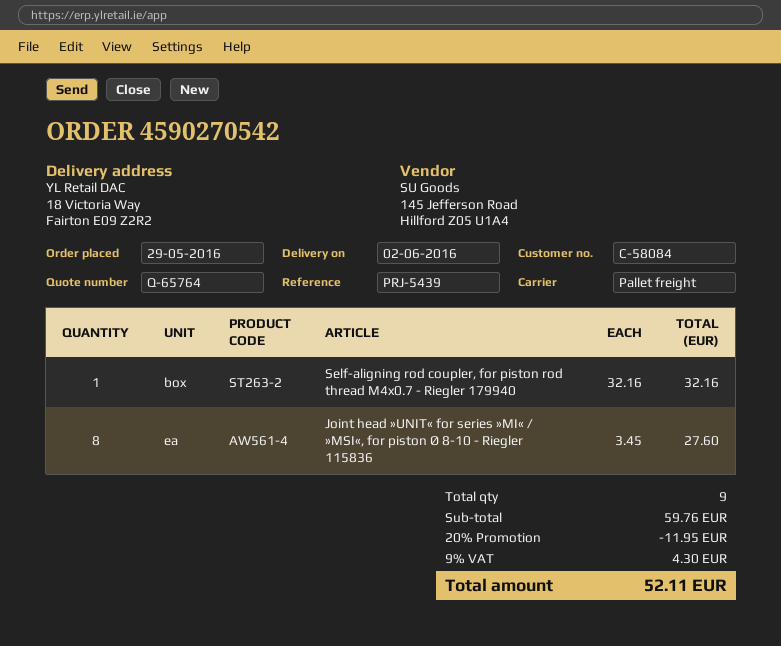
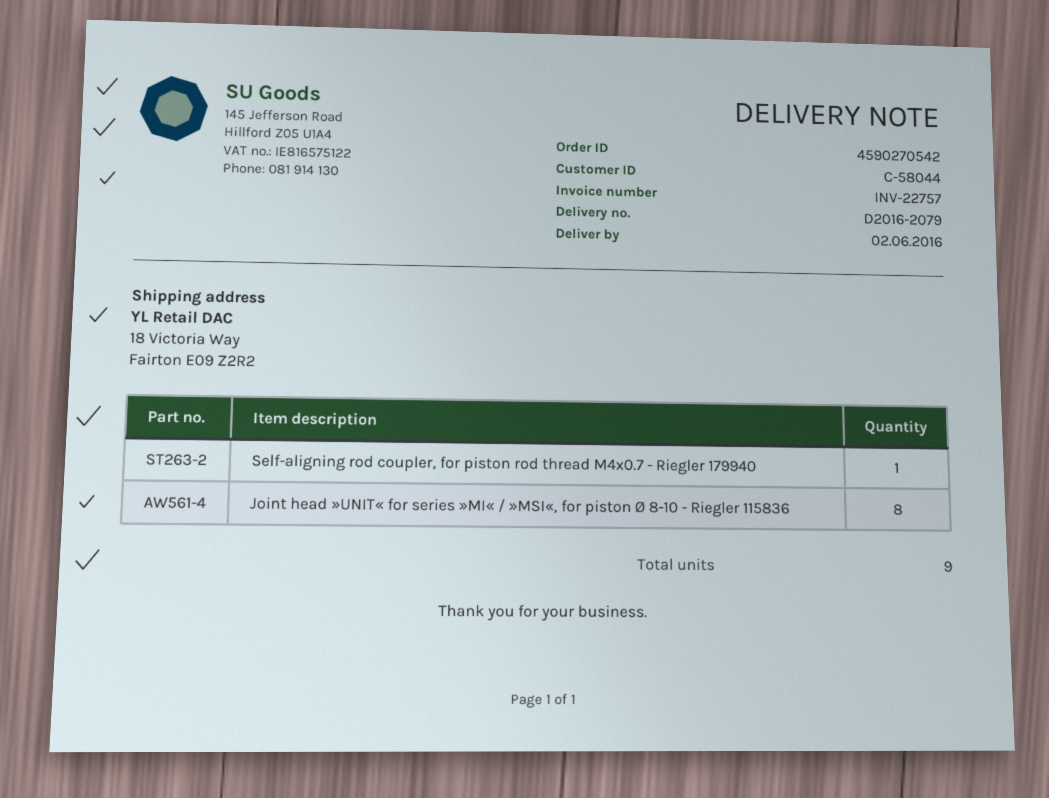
customer number: C-58084 -> C-58044

